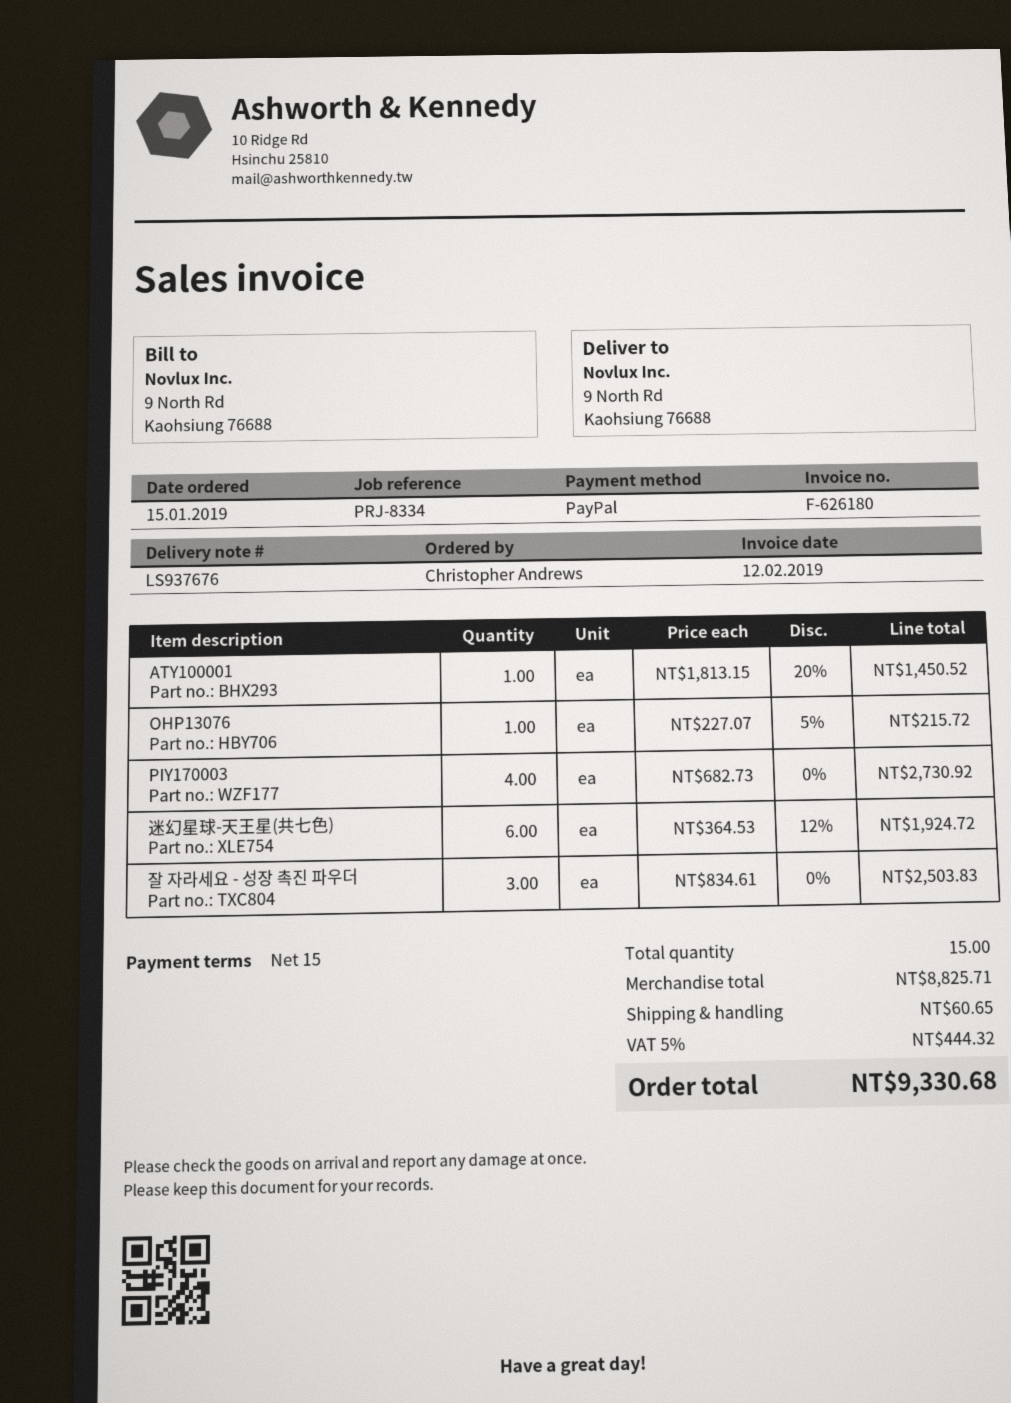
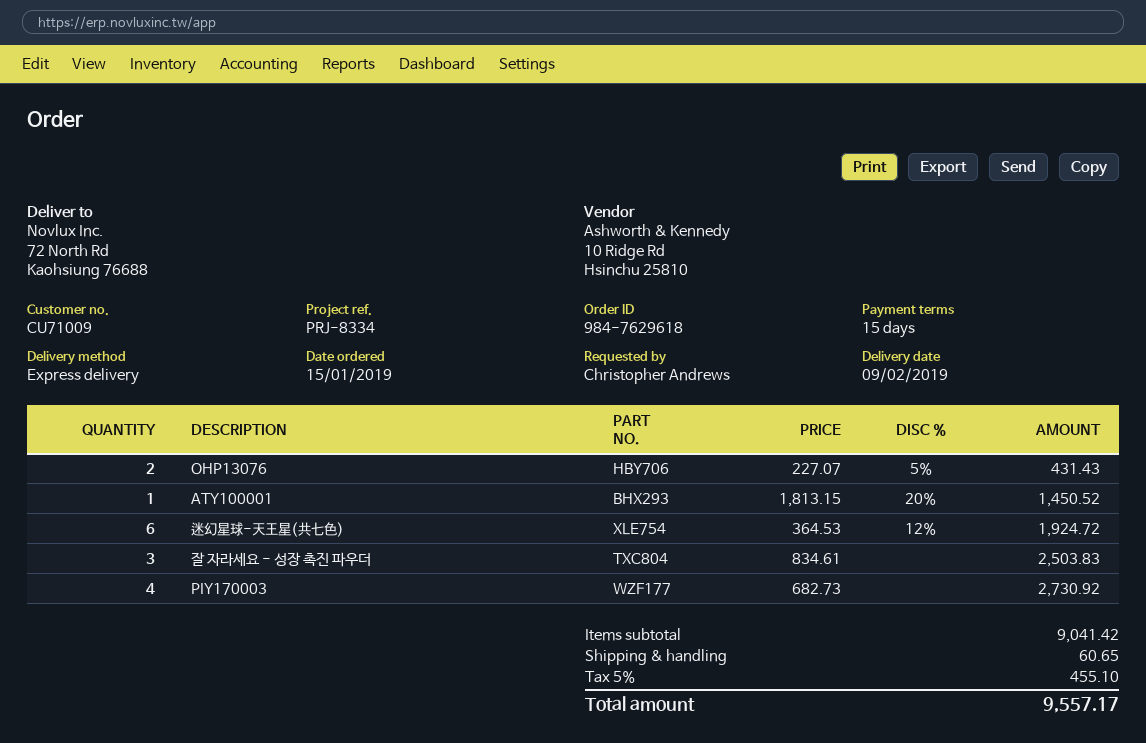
ship to: 9 North Rd, Kaohsiung 76688 -> 72 North Rd, Kaohsiung 76688
OHP13076: 1 x 227.07 - 5% = 215.72 -> 2 x 227.07 - 5% = 431.43
subtotal: 8825.71 -> 9041.42
tax: 5% = 444.32 -> 5% = 455.10
total: 9330.68 -> 9557.17

